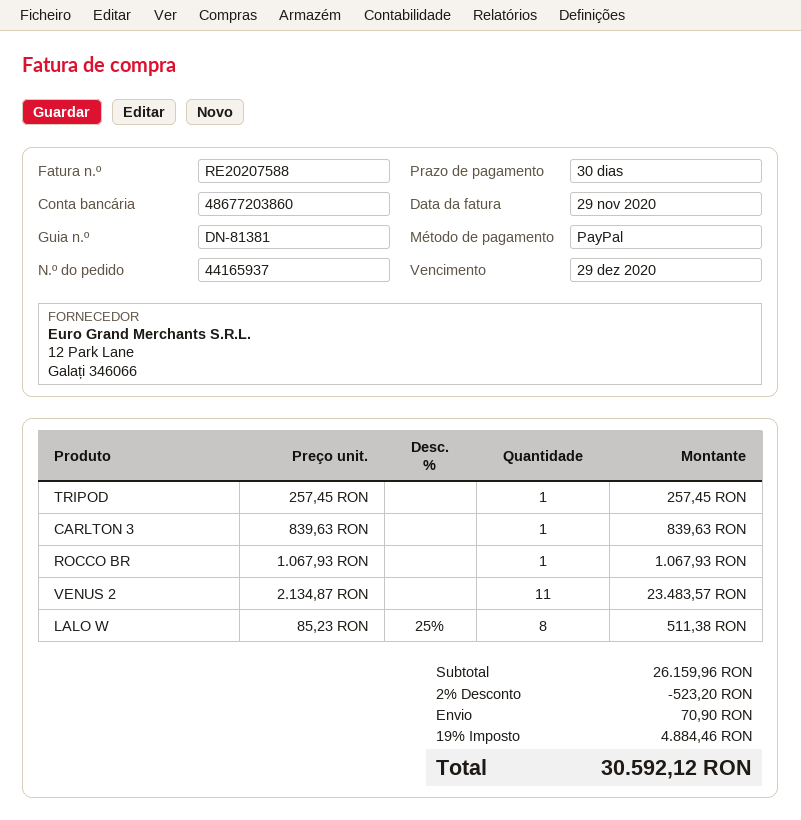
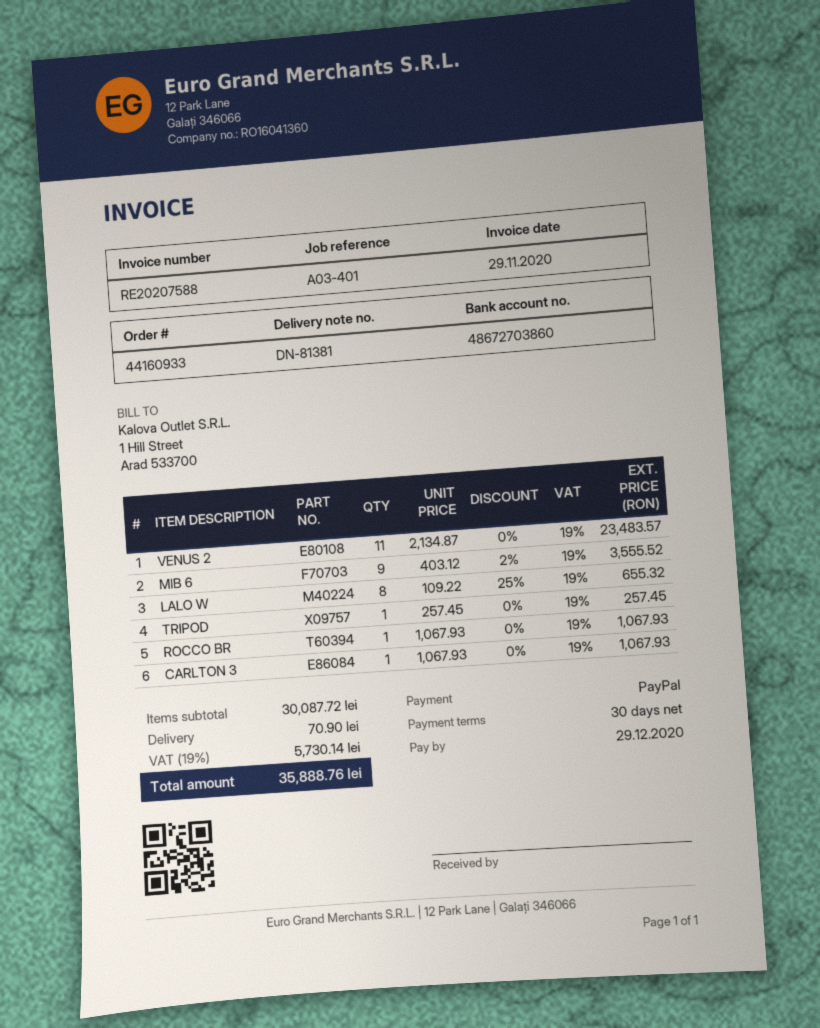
order number: 44165937 -> 44160933
bank account: 48677203860 -> 48672703860
CARLTON 3: 1 x 839.63 = 839.63 -> 1 x 1067.93 = 1067.93
LALO W: 8 x 85.23 - 25% = 511.38 -> 8 x 109.22 - 25% = 655.32
MIB 6: none -> 9 x 403.12 - 2% = 3555.52
subtotal: 26159.96 -> 30087.72
discount: 2% = 523.20 -> none
tax: 19% = 4884.46 -> 19% = 5730.14
total: 30592.12 -> 35888.76

